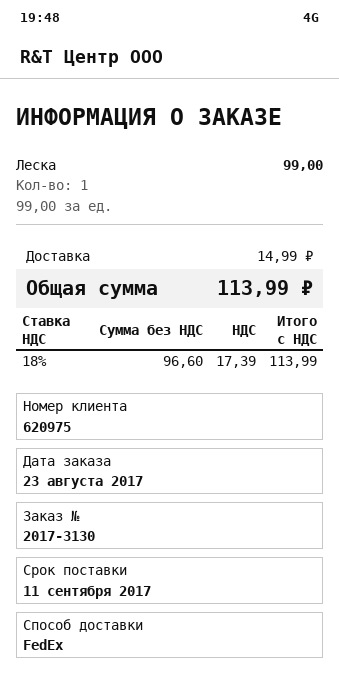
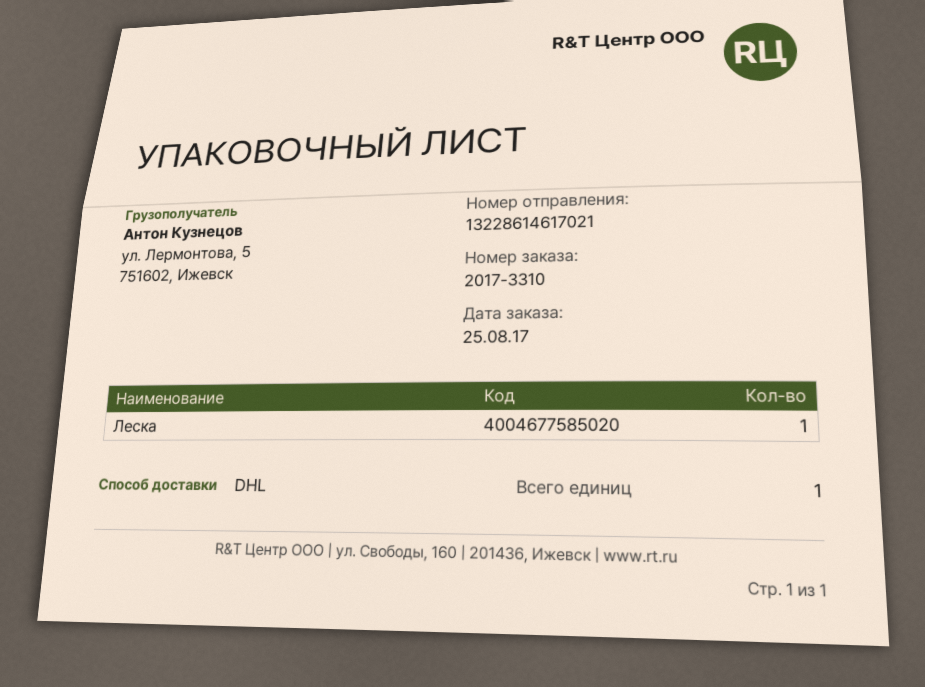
order number: 2017-3130 -> 2017-3310
order date: 2017-08-23 -> 2017-08-25
shipping method: FedEx -> DHL

